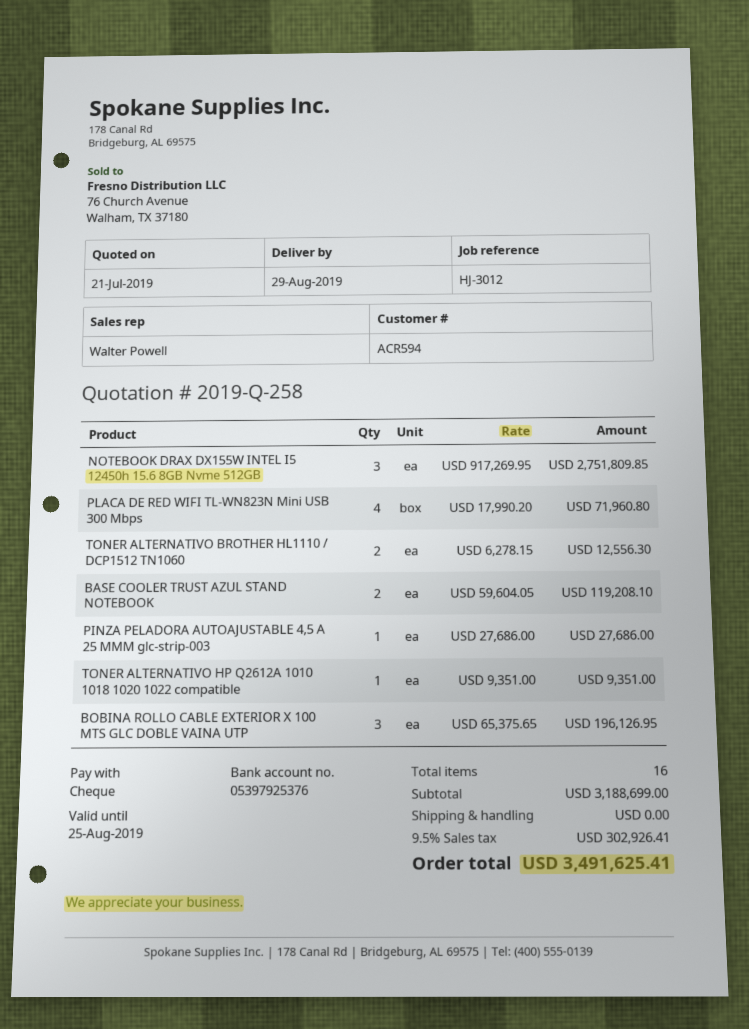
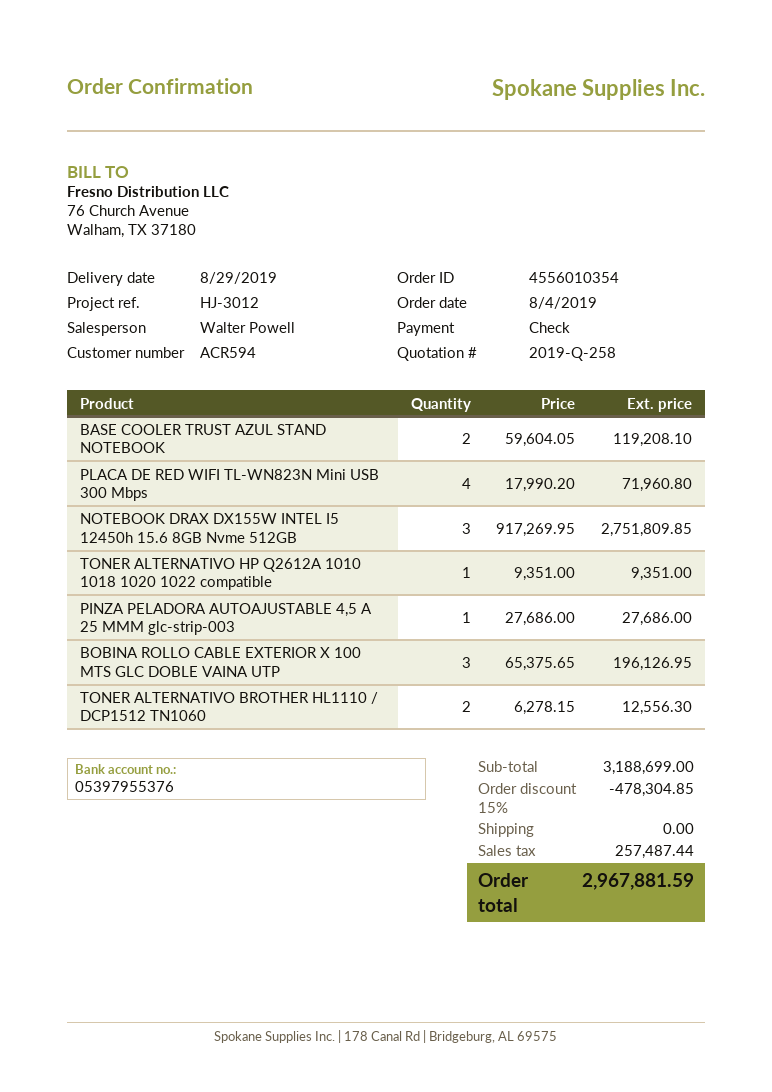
bank account: 05397925376 -> 05397955376
discount: none -> 15% = 478304.85
tax: 302926.41 -> 257487.44
total: 3491625.41 -> 2967881.59

